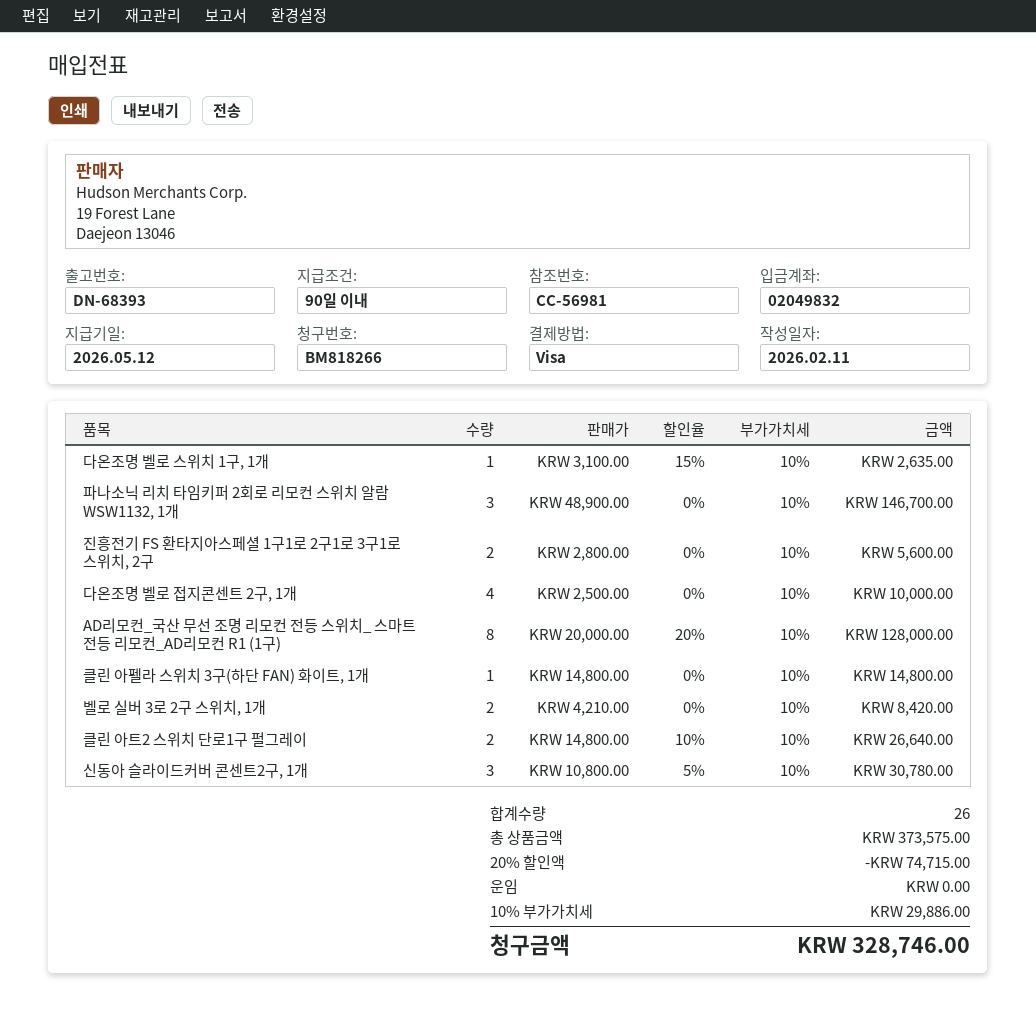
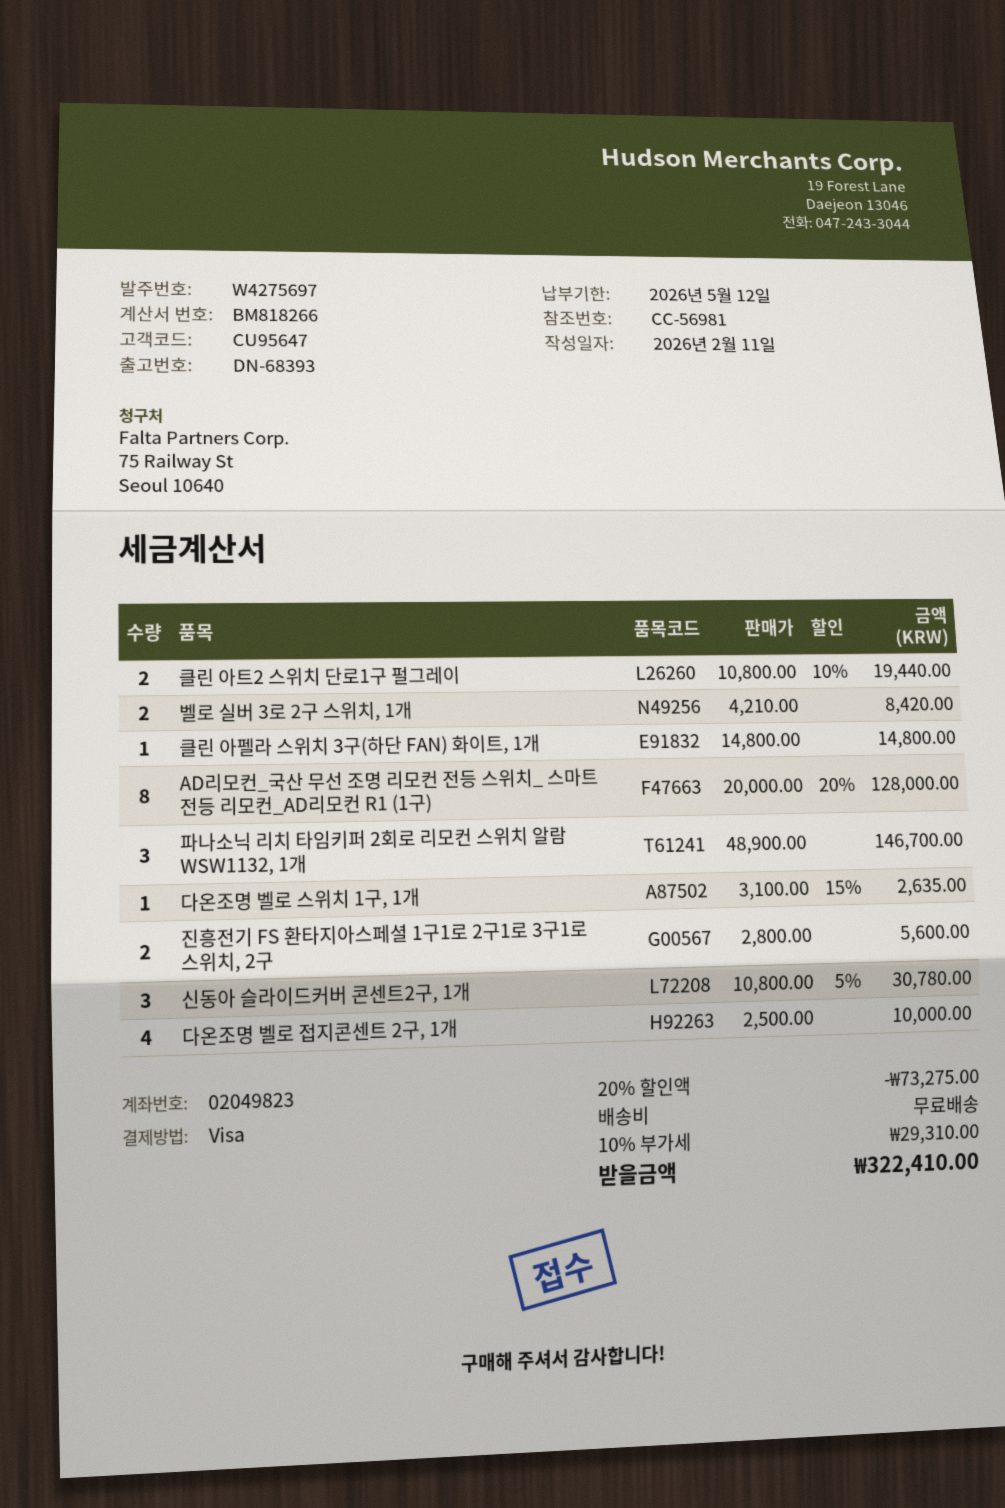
bank account: 02049832 -> 02049823
클린 아트2 스위치 단로1구 펄그레이: 2 x 14800.00 - 10% = 26640.00 -> 2 x 10800.00 - 10% = 19440.00
discount: 20% = 74715.00 -> 20% = 73275.00
tax: 10% = 29886.00 -> 10% = 29310.00
total: 328746.00 -> 322410.00

